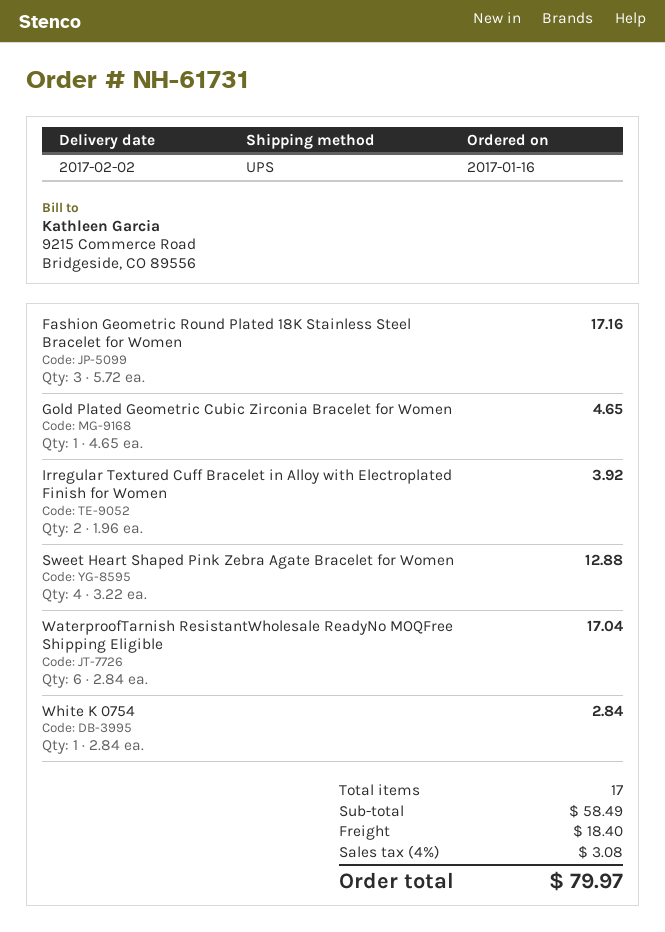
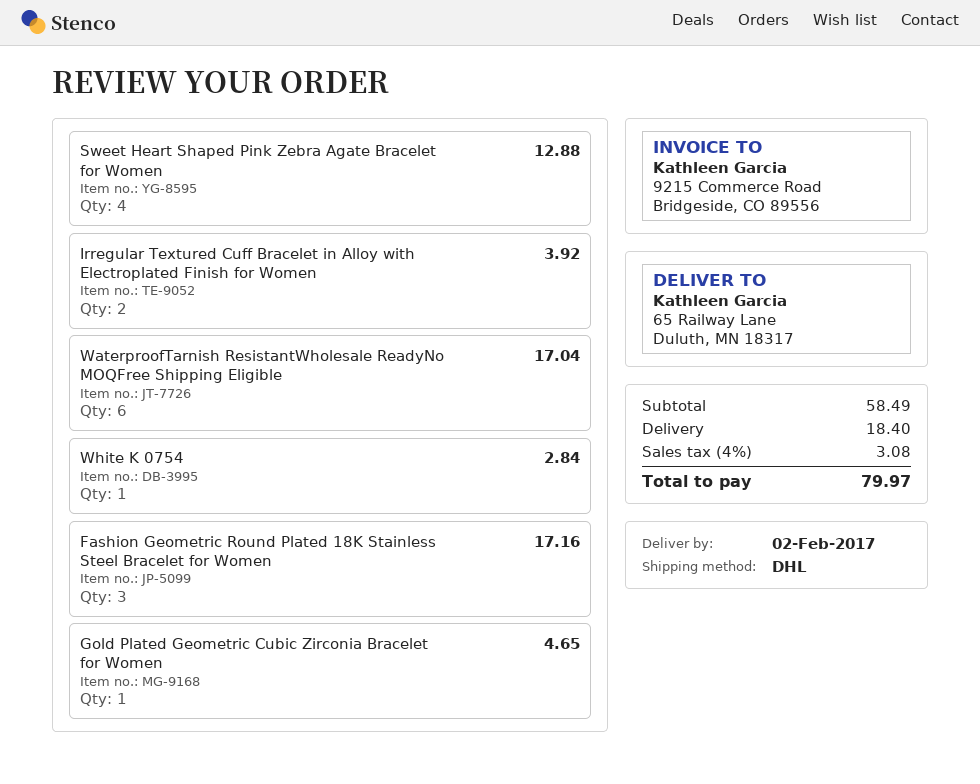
shipping method: UPS -> DHL

